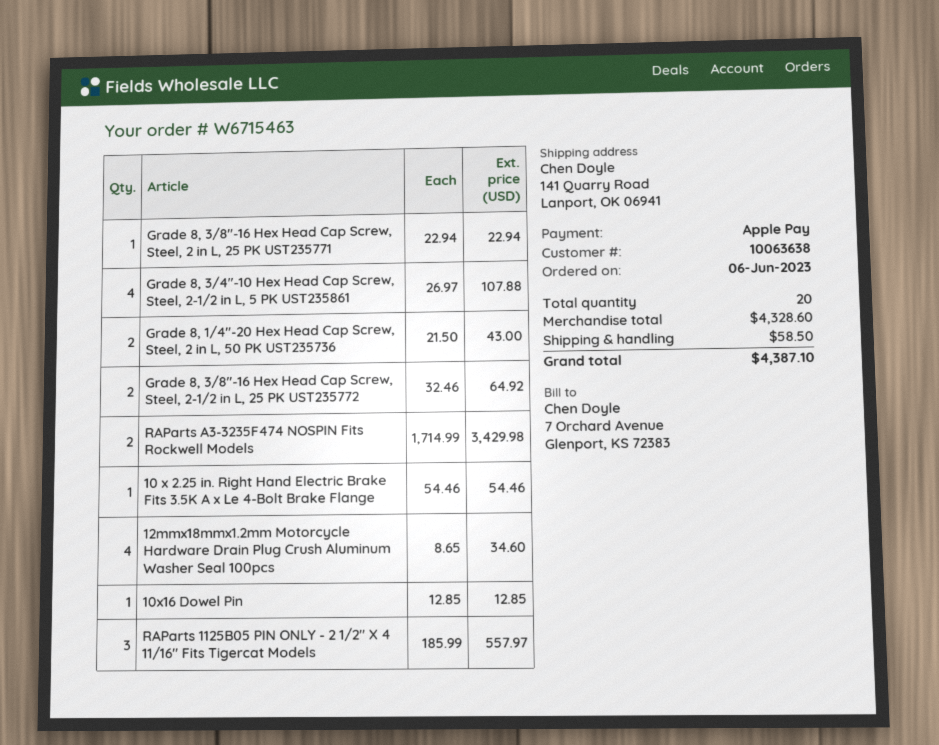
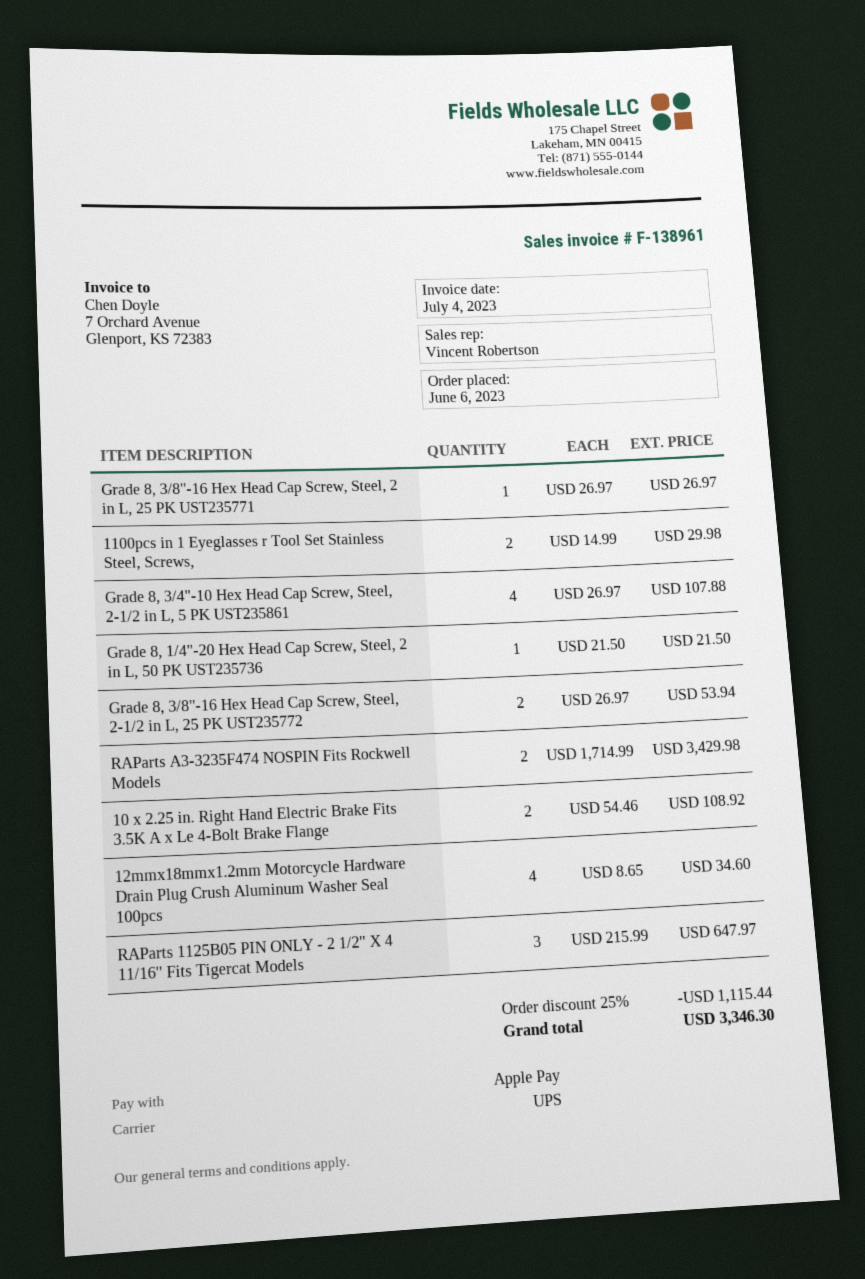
Grade 8, 3/8"-16 Hex Head Cap Screw, Steel, 2 in L, 25 PK UST235771: 1 x 22.94 = 22.94 -> 1 x 26.97 = 26.97
Grade 8, 1/4"-20 Hex Head Cap Screw, Steel, 2 in L, 50 PK UST235736: 2 x 21.50 = 43.00 -> 1 x 21.50 = 21.50
Grade 8, 3/8"-16 Hex Head Cap Screw, Steel, 2-1/2 in L, 25 PK UST235772: 2 x 32.46 = 64.92 -> 2 x 26.97 = 53.94
10 x 2.25 in. Right Hand Electric Brake Fits 3.5K A x Le 4-Bolt Brake Flange: 1 x 54.46 = 54.46 -> 2 x 54.46 = 108.92
10x16 Dowel Pin: 1 x 12.85 = 12.85 -> none
RAParts 1125B05 PIN ONLY - 2 1/2'' X 4 11/16'' Fits Tigercat Models: 3 x 185.99 = 557.97 -> 3 x 215.99 = 647.97
1100pcs in 1 Eyeglasses r Tool Set Stainless Steel, Screws,: none -> 2 x 14.99 = 29.98
discount: none -> 25% = 1115.44
shipping: 58.50 -> none
total: 4387.10 -> 3346.30

